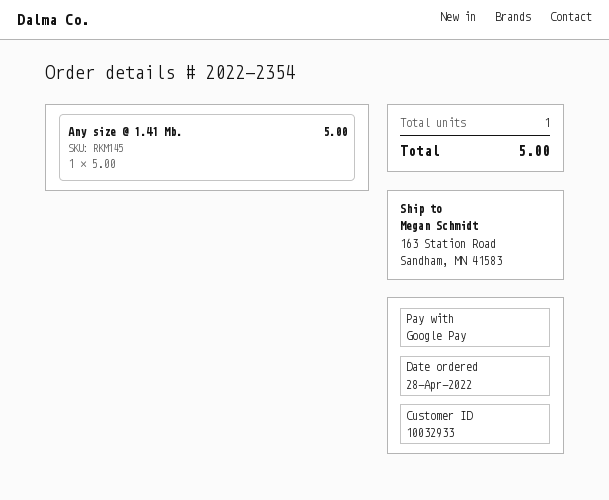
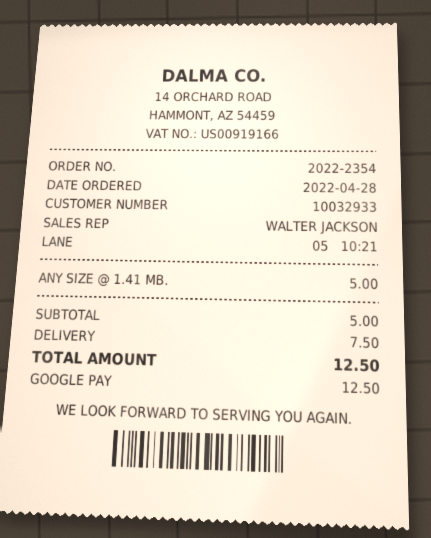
shipping: none -> 7.50
total: 5.00 -> 12.50

